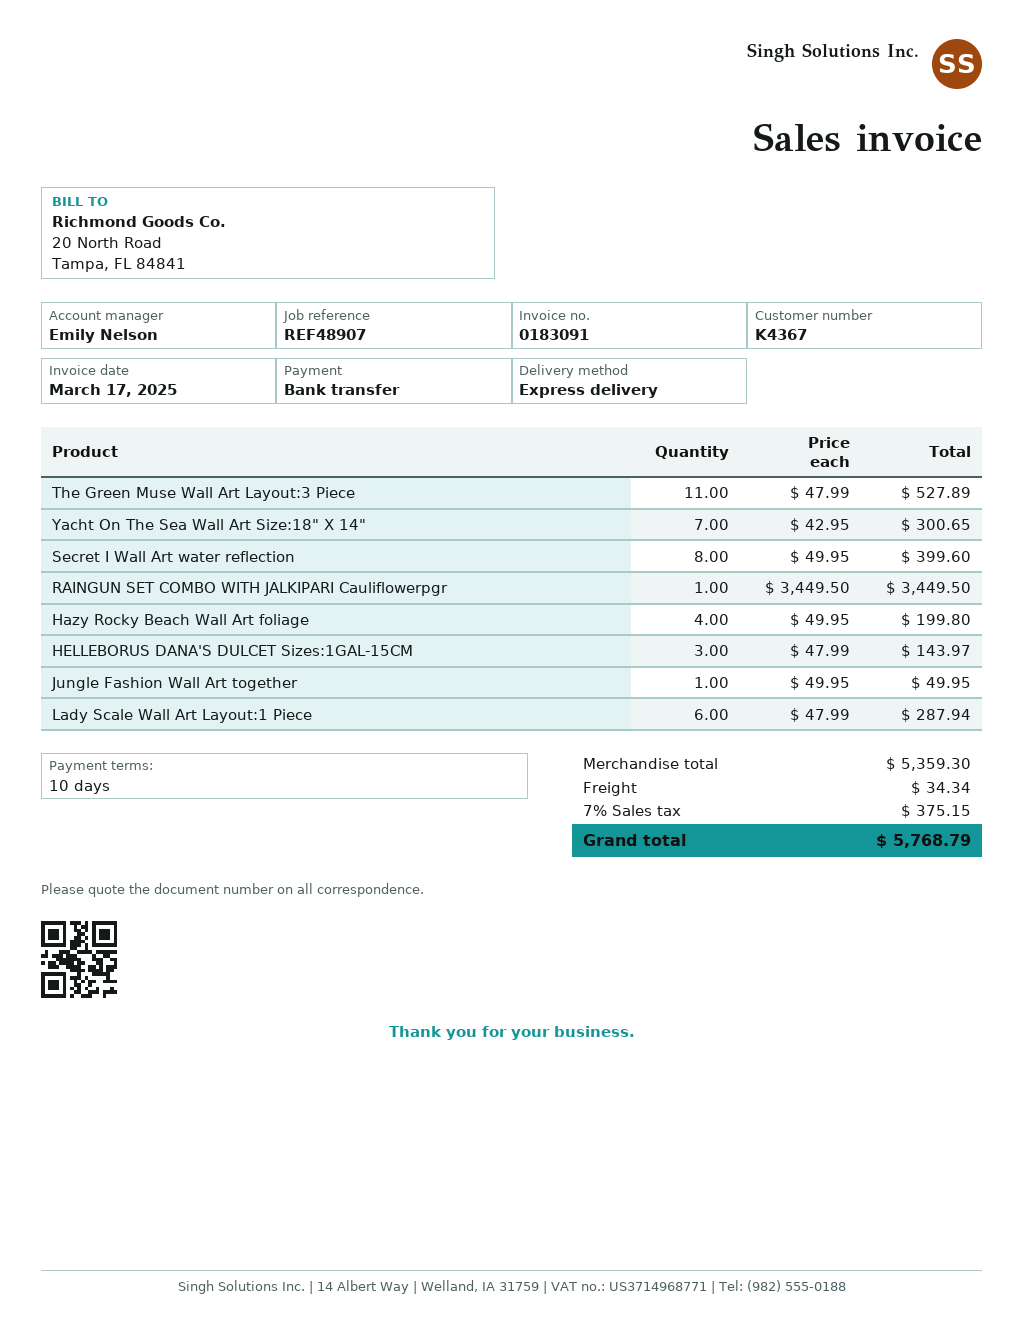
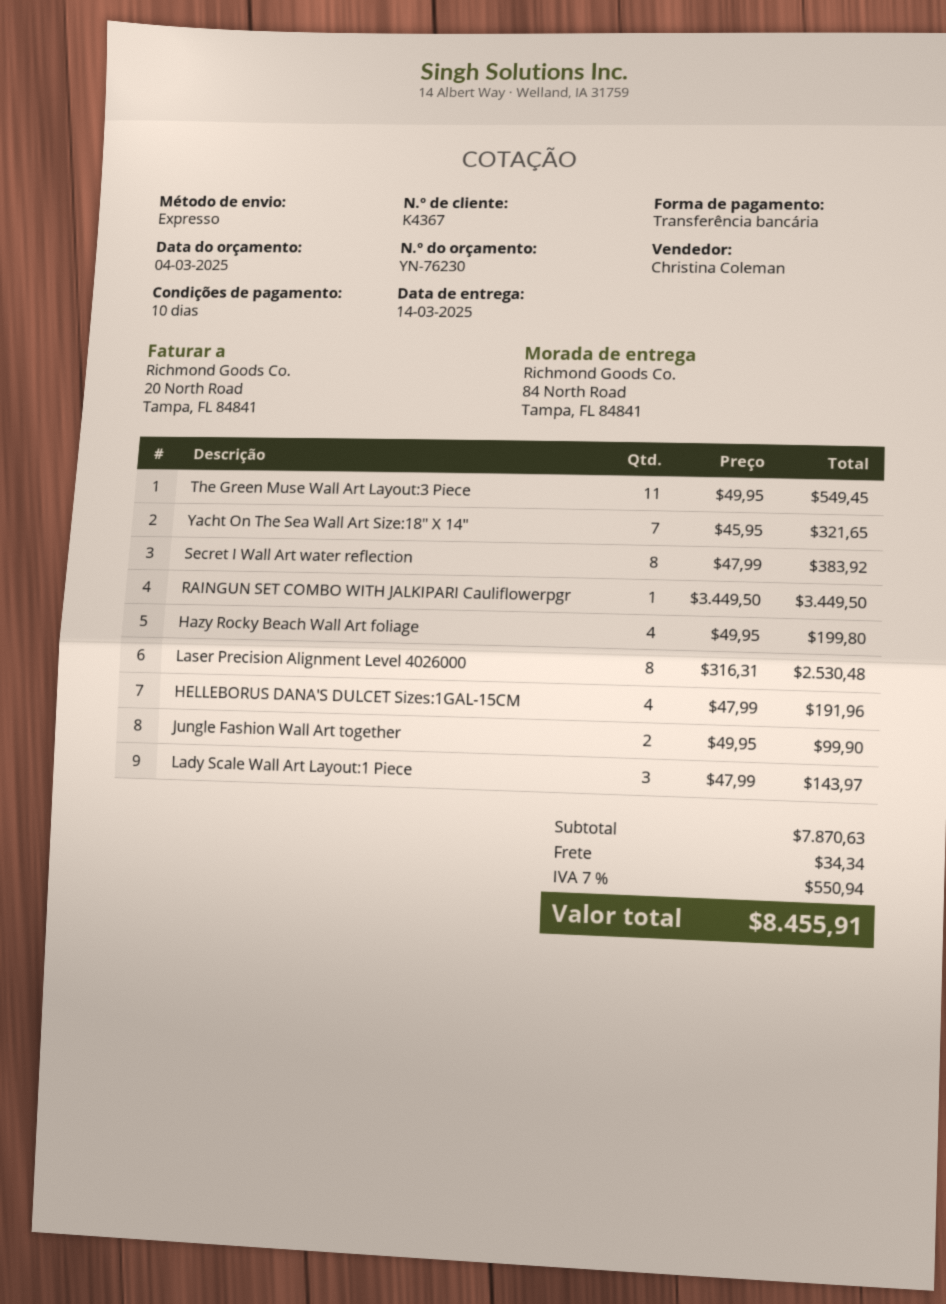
sales rep: Emily Nelson -> Christina Coleman
The Green Muse Wall Art Layout:3 Piece: 11 x 47.99 = 527.89 -> 11 x 49.95 = 549.45
Yacht On The Sea Wall Art Size:18" X 14": 7 x 42.95 = 300.65 -> 7 x 45.95 = 321.65
Secret I Wall Art water reflection: 8 x 49.95 = 399.60 -> 8 x 47.99 = 383.92
HELLEBORUS DANA'S DULCET Sizes:1GAL-15CM: 3 x 47.99 = 143.97 -> 4 x 47.99 = 191.96
Jungle Fashion Wall Art together: 1 x 49.95 = 49.95 -> 2 x 49.95 = 99.90
Lady Scale Wall Art Layout:1 Piece: 6 x 47.99 = 287.94 -> 3 x 47.99 = 143.97
Laser Precision Alignment Level 4026000: none -> 8 x 316.31 = 2530.48
subtotal: 5359.30 -> 7870.63
tax: 7% = 375.15 -> 7% = 550.94
total: 5768.79 -> 8455.91

